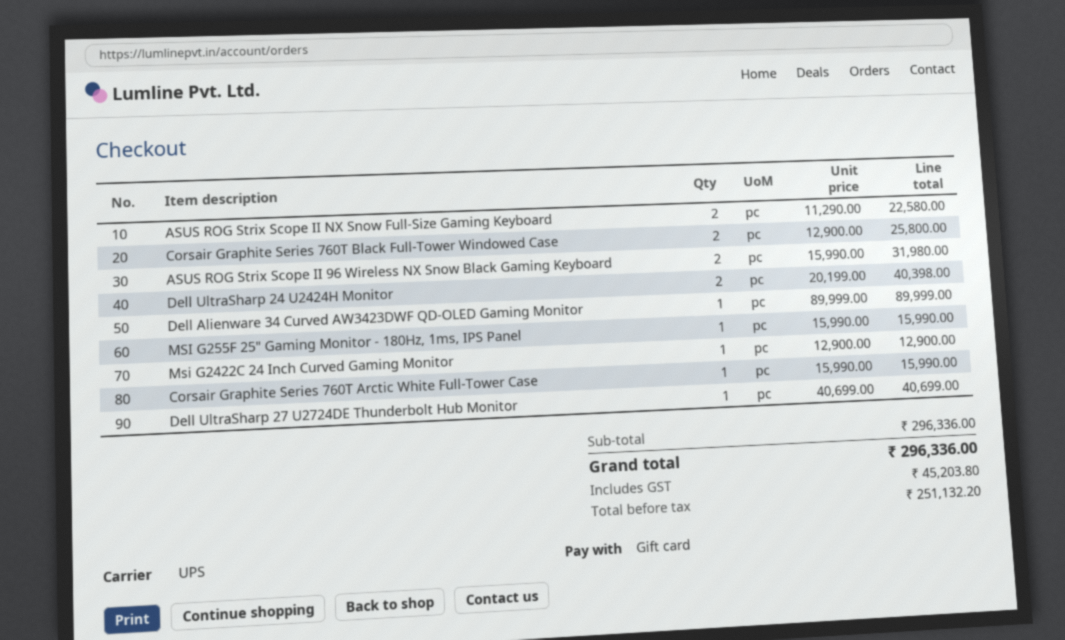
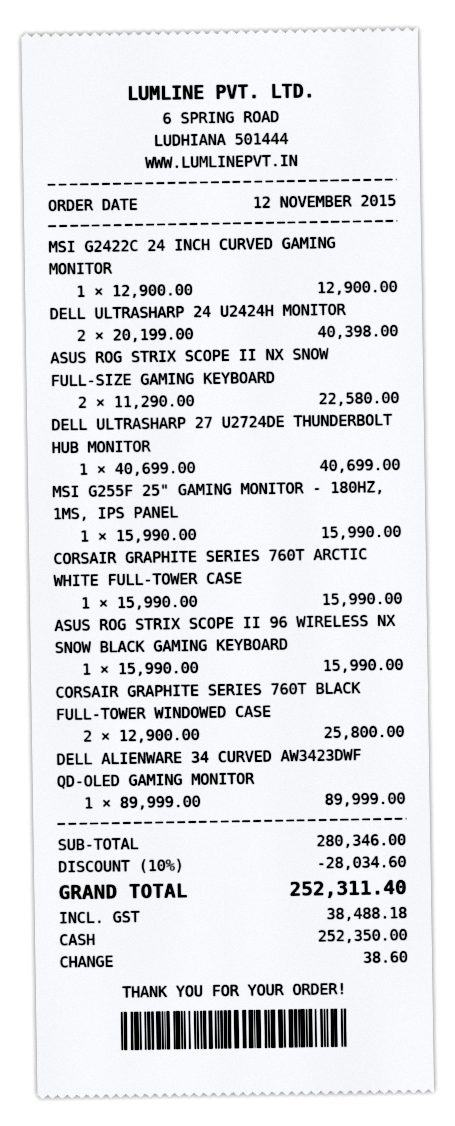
payment method: gift card -> cash
ASUS ROG Strix Scope II 96 Wireless NX Snow Black Gaming Keyboard: 2 x 15990.00 = 31980.00 -> 1 x 15990.00 = 15990.00
subtotal: 296336.00 -> 280346.00
discount: none -> 10% = 28034.60
tax: 45203.80 -> 38488.18
total: 296336.00 -> 252311.40

